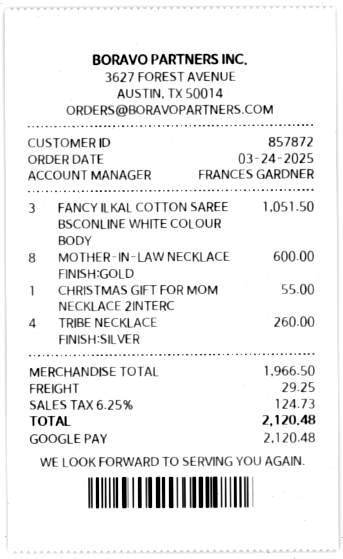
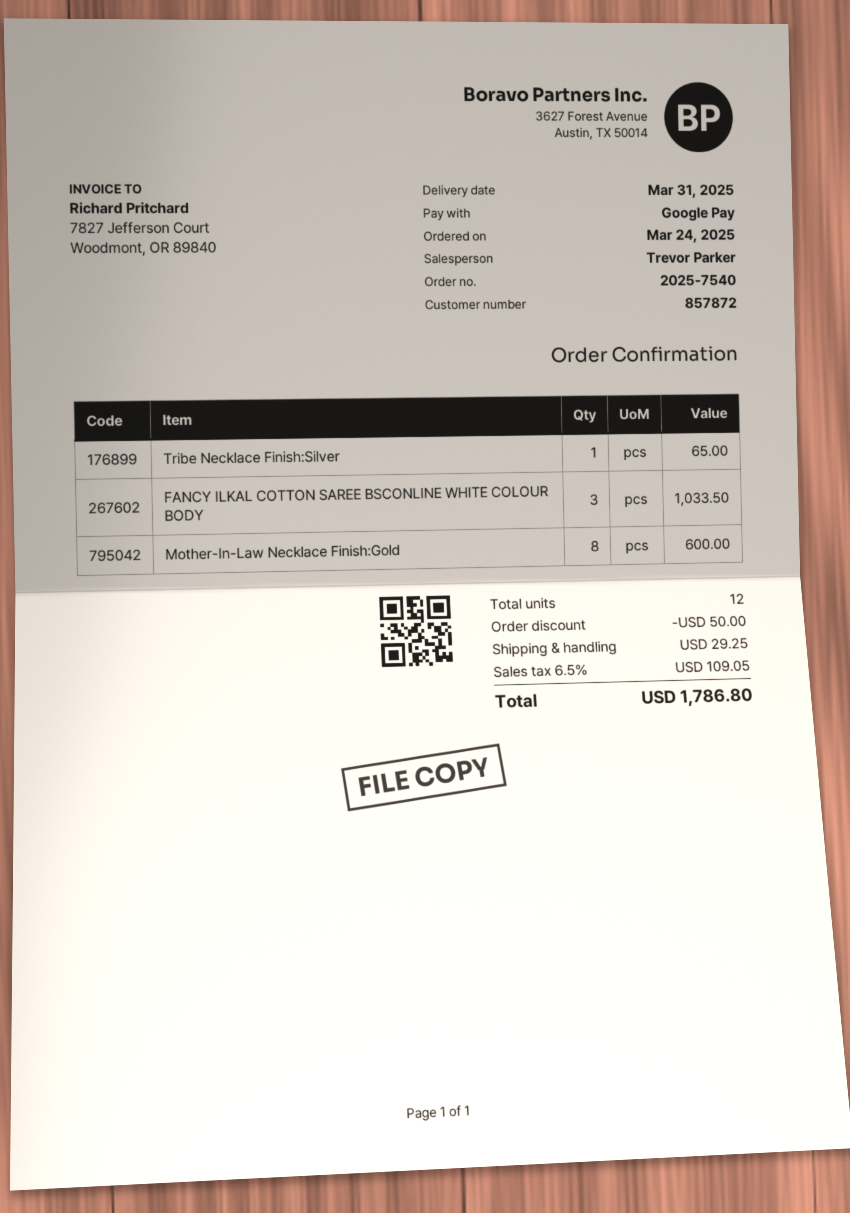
sales rep: FRANCES GARDNER -> Trevor Parker
FANCY ILKAL COTTON SAREE BSCONLINE WHITE COLOUR BODY: 3 for 1051.50 -> 3 for 1033.50
CHRISTMAS GIFT FOR MOM NECKLACE 2INTERC: 1 for 55.00 -> none
TRIBE NECKLACE FINISH:SILVER: 4 for 260.00 -> 1 for 65.00
discount: none -> 50.00
tax: 6.25% = 124.73 -> 6.5% = 109.05
total: 2120.48 -> 1786.80

